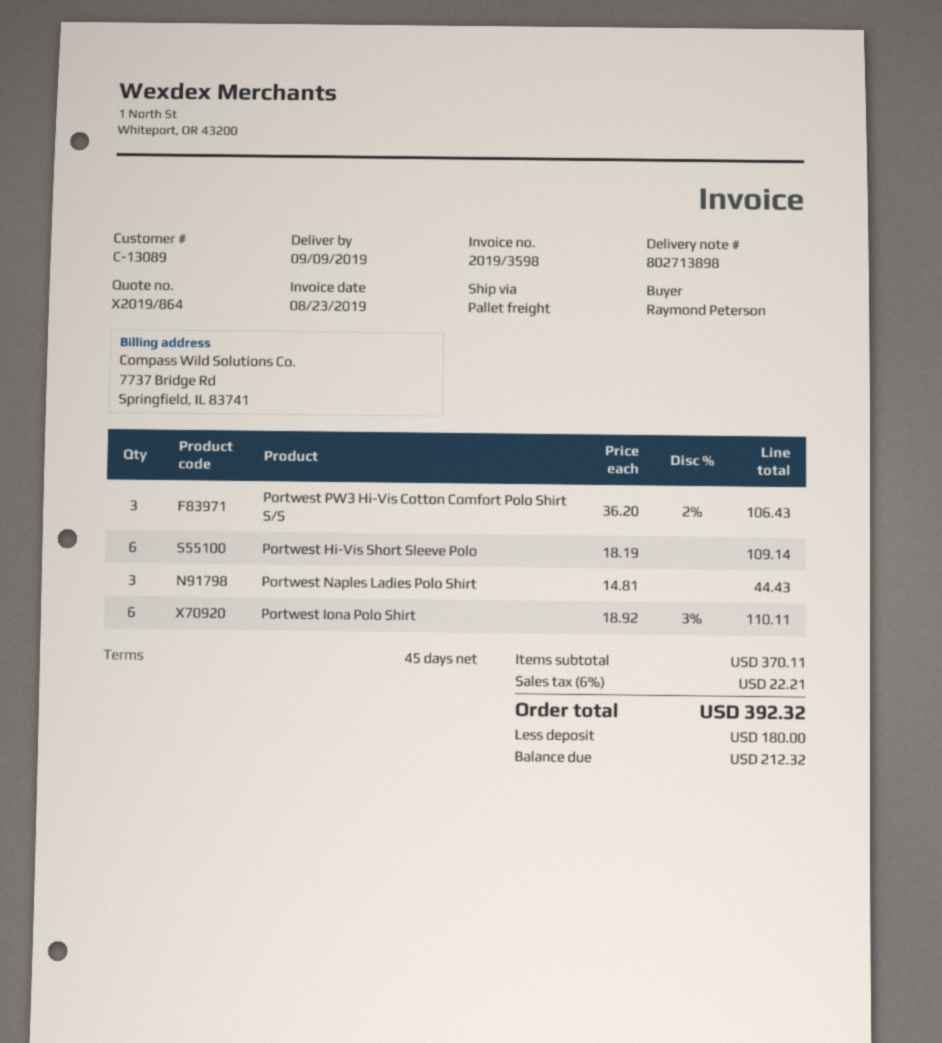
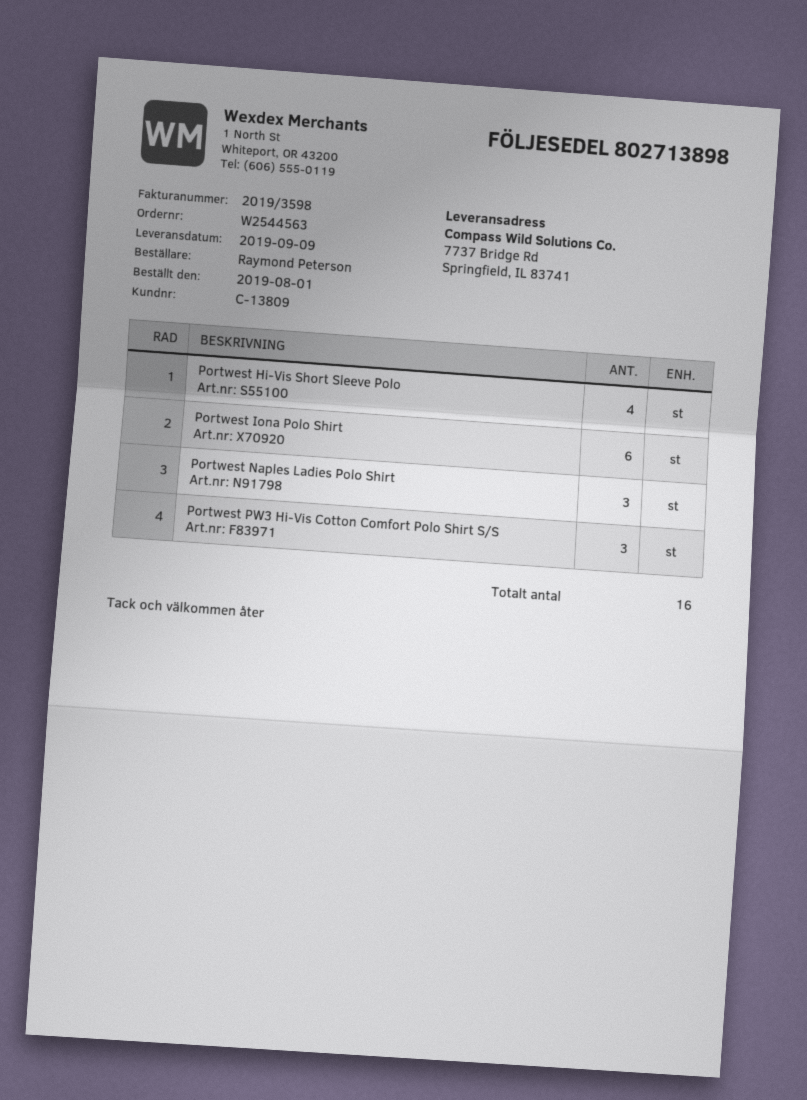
customer number: C-13089 -> C-13809
Portwest Hi-Vis Short Sleeve Polo: 6 -> 4

